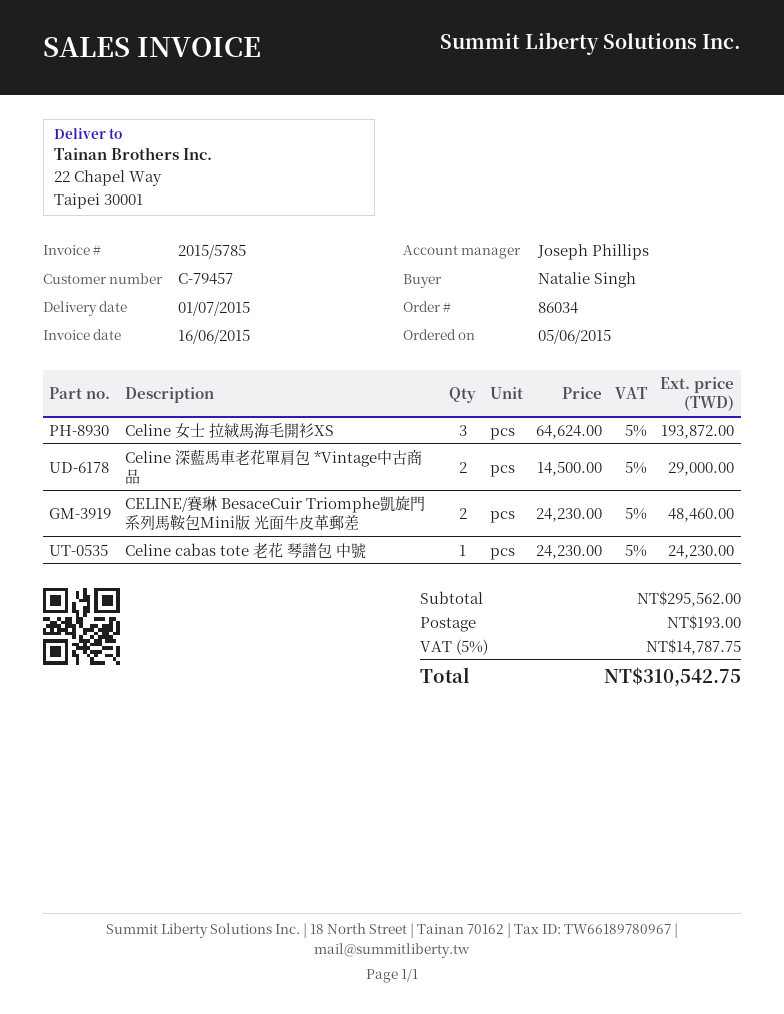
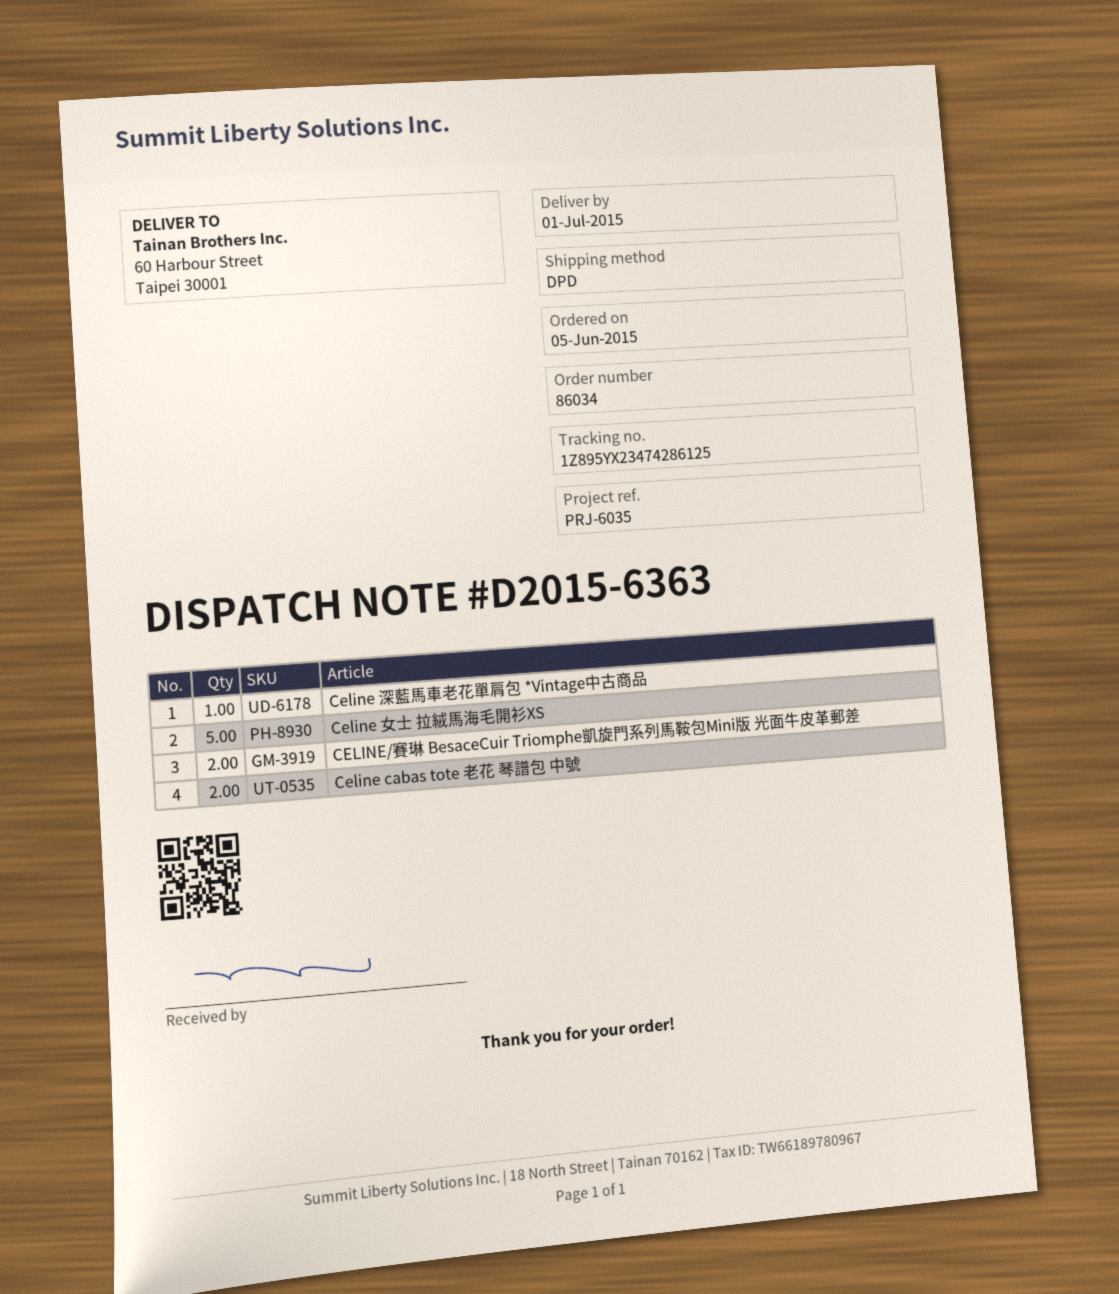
ship to: 22 Chapel Way, Taipei 30001 -> 60 Harbour Street, Taipei 30001
Celine 女士 拉絨馬海毛開衫XS: 3 -> 5
Celine 深藍馬車老花單肩包 *Vintage中古商品: 2 -> 1
Celine cabas tote 老花 琴譜包 中號: 1 -> 2

